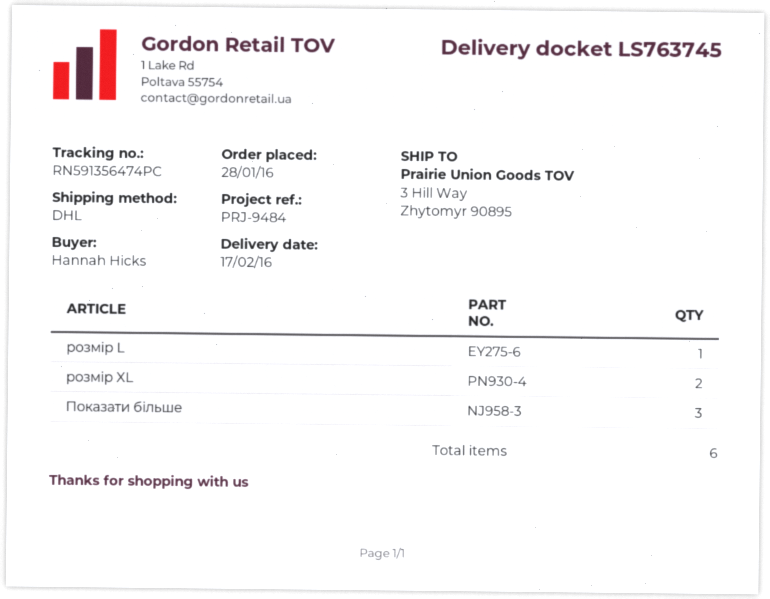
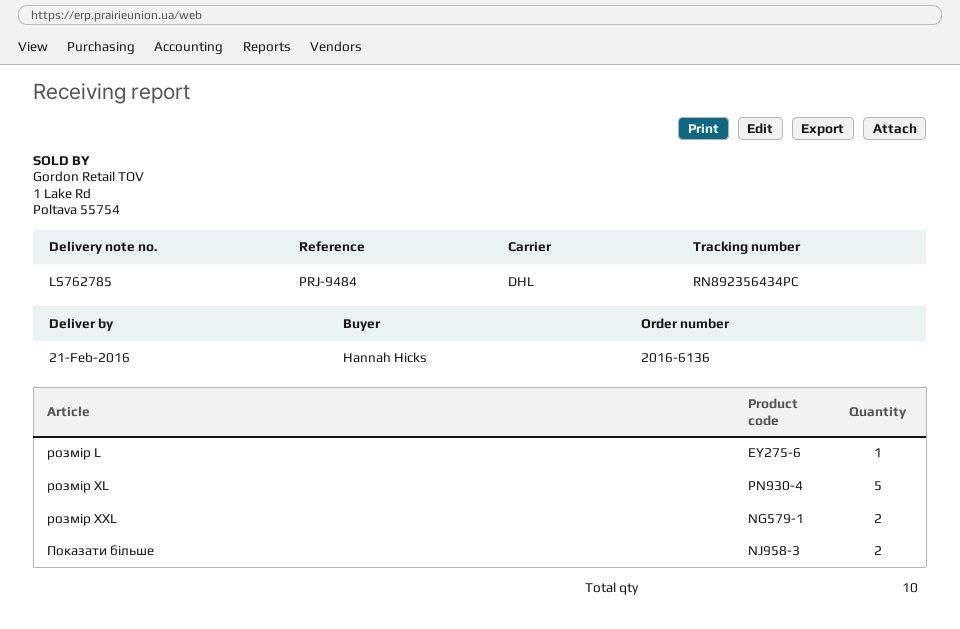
delivery note number: LS763745 -> LS762785
delivery date: 2016-02-17 -> 2016-02-21
tracking number: RN591356474PC -> RN892356434PC
розмір XL: 2 -> 5
Показати більше: 3 -> 2
розмір XXL: none -> 2
total quantity: 6 -> 10

